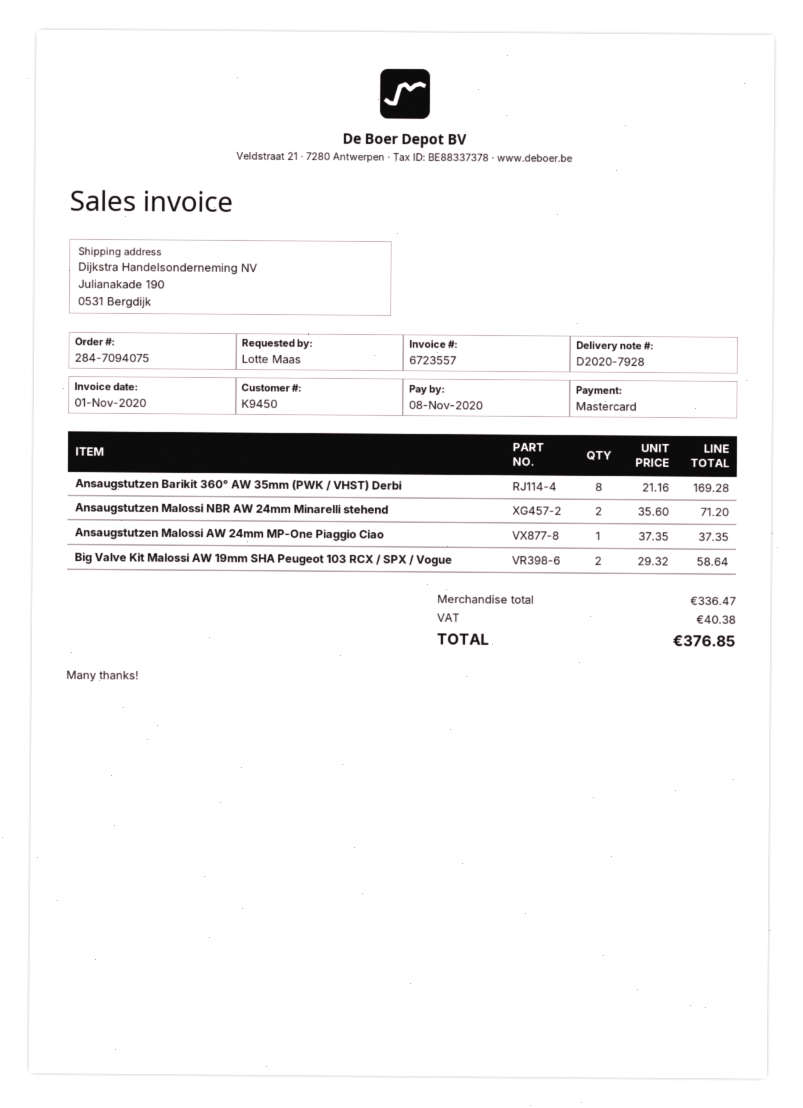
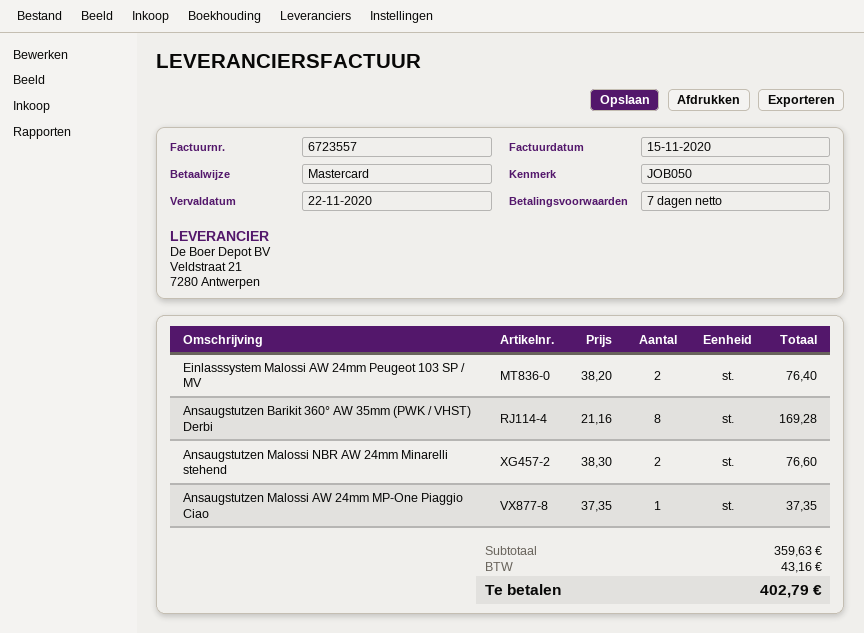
invoice date: 2020-11-01 -> 2020-11-15
due date: 2020-11-08 -> 2020-11-22
Ansaugstutzen Malossi NBR AW 24mm Minarelli stehend: 2 x 35.60 = 71.20 -> 2 x 38.30 = 76.60
Big Valve Kit Malossi AW 19mm SHA Peugeot 103 RCX / SPX / Vogue: 2 x 29.32 = 58.64 -> none
Einlasssystem Malossi AW 24mm Peugeot 103 SP / MV: none -> 2 x 38.20 = 76.40
subtotal: 336.47 -> 359.63
tax: 40.38 -> 43.16
total: 376.85 -> 402.79

